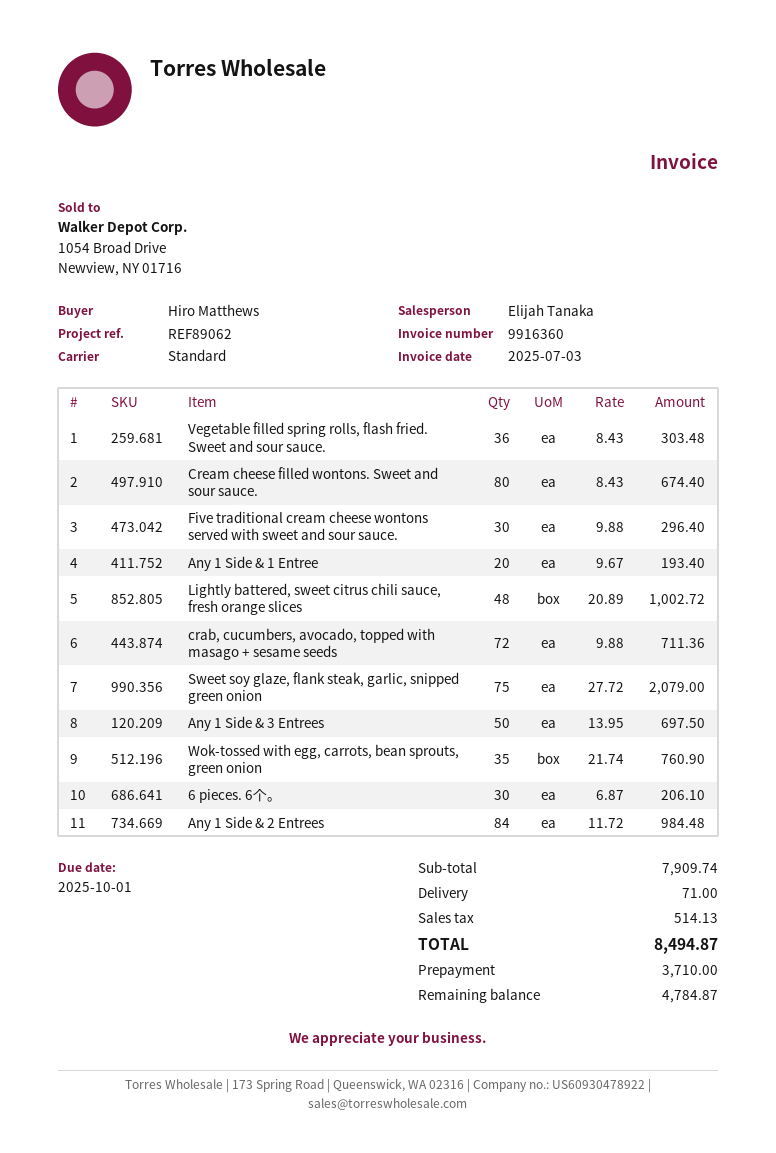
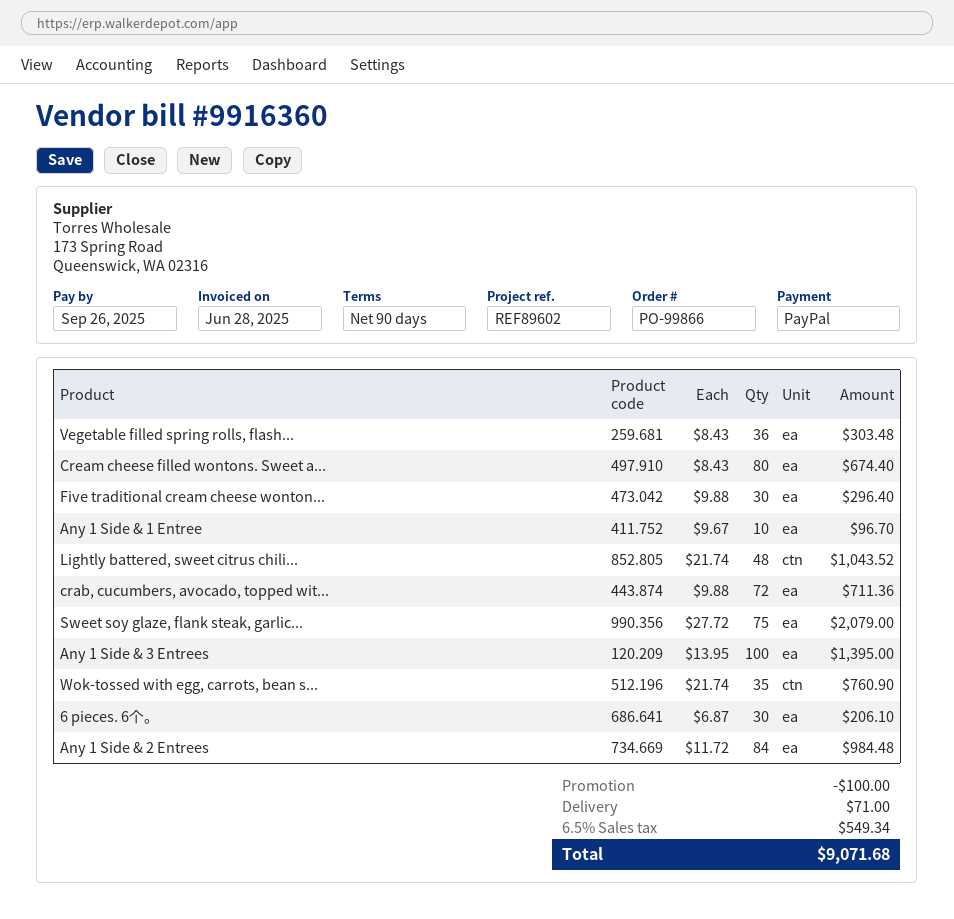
invoice date: 2025-07-03 -> 2025-06-28
due date: 2025-10-01 -> 2025-09-26
reference: REF89062 -> REF89602
Any 1 Side & 1 Entree: 20 x 9.67 = 193.40 -> 10 x 9.67 = 96.70
Lightly battered, sweet citrus chili sauce, fresh orange slices: 48 x 20.89 = 1002.72 -> 48 x 21.74 = 1043.52
Any 1 Side & 3 Entrees: 50 x 13.95 = 697.50 -> 100 x 13.95 = 1395.00
discount: none -> 100.00
tax: 514.13 -> 549.34
total: 8494.87 -> 9071.68

